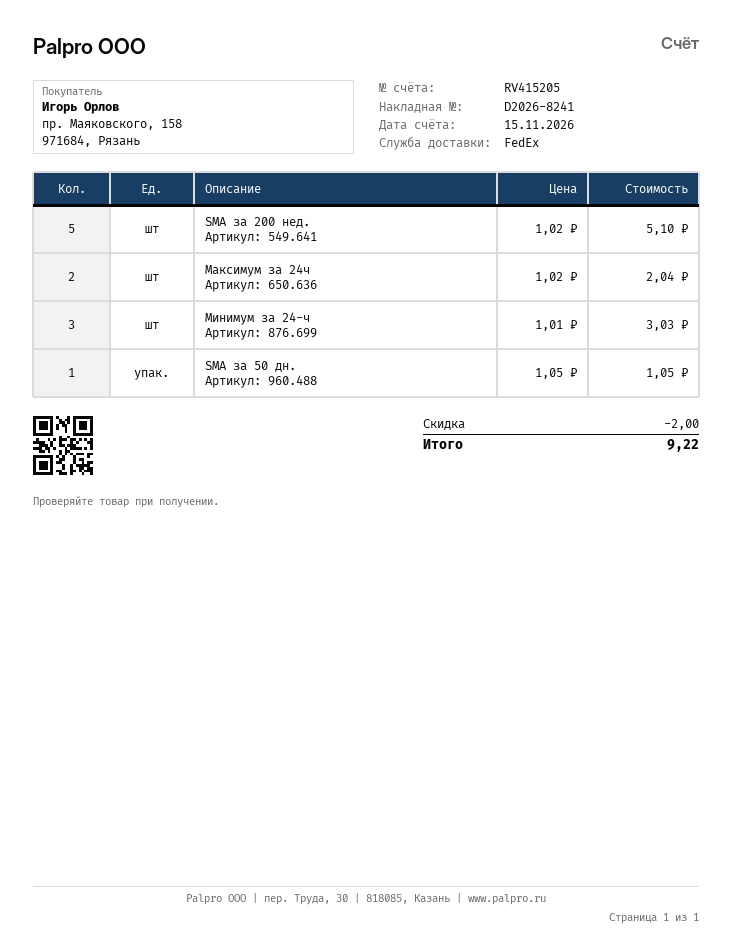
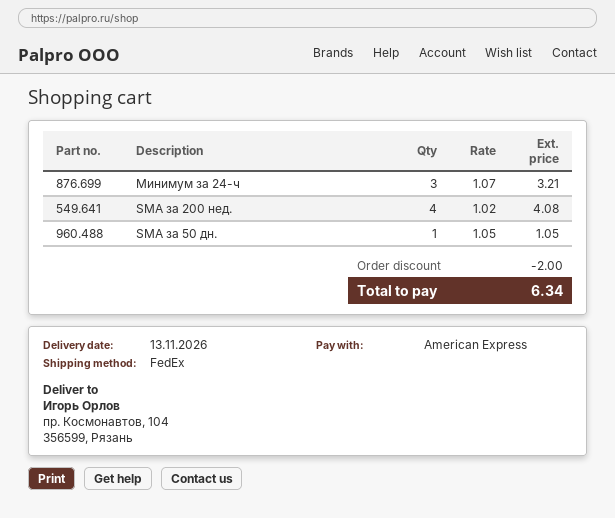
SMA за 200 нед.: 5 x 1.02 = 5.10 -> 4 x 1.02 = 4.08
Максимум за 24ч: 2 x 1.02 = 2.04 -> none
Минимум за 24-ч: 3 x 1.01 = 3.03 -> 3 x 1.07 = 3.21
total: 9.22 -> 6.34

